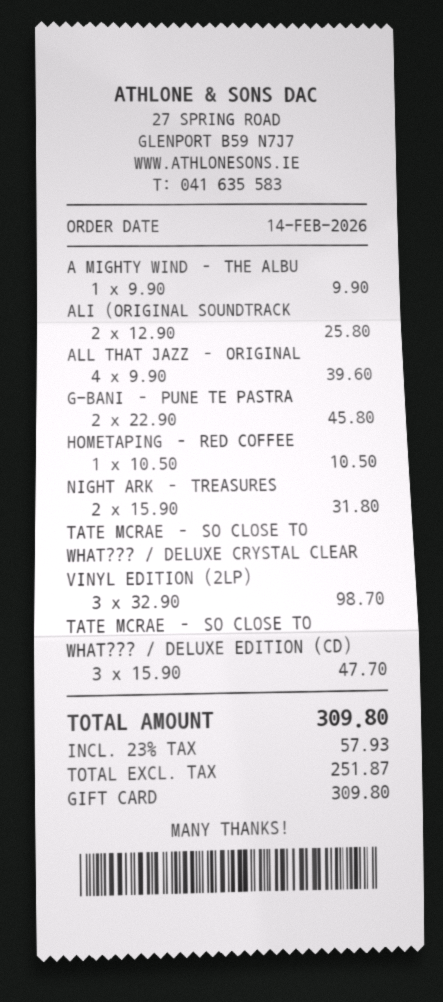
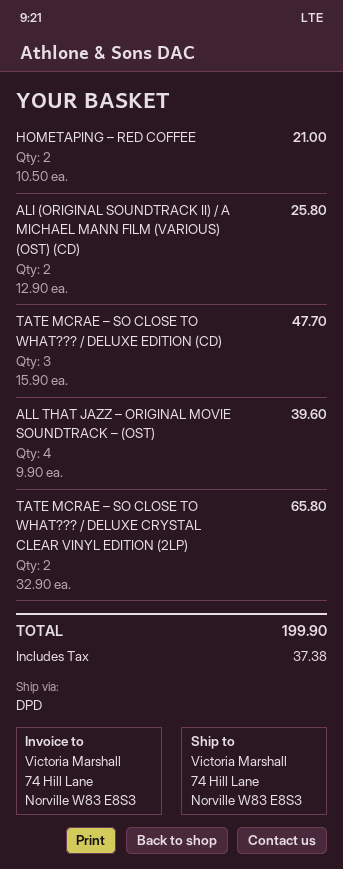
A MIGHTY WIND – THE ALBU: 1 x 9.90 = 9.90 -> none
G-BANI – PUNE TE PASTRA: 2 x 22.90 = 45.80 -> none
HOMETAPING – RED COFFEE: 1 x 10.50 = 10.50 -> 2 x 10.50 = 21.00
NIGHT ARK – TREASURES: 2 x 15.90 = 31.80 -> none
TATE MCRAE – SO CLOSE TO WHAT??? / DELUXE CRYSTAL CLEAR VINYL EDITION (2LP): 3 x 32.90 = 98.70 -> 2 x 32.90 = 65.80
tax: 57.93 -> 37.38
total: 309.80 -> 199.90

